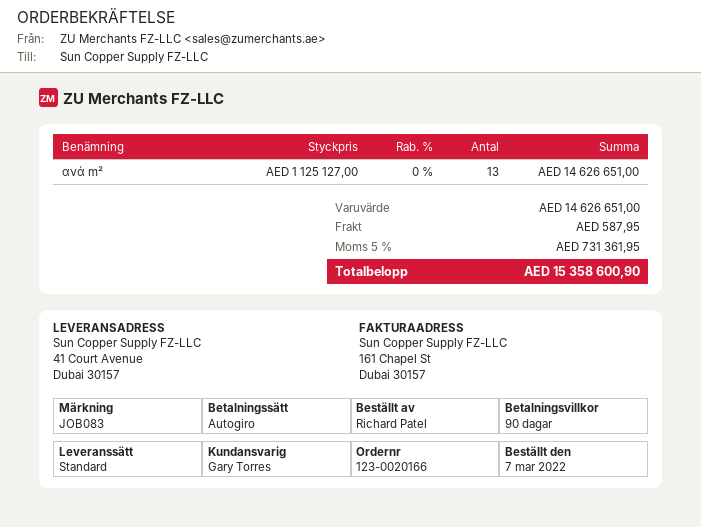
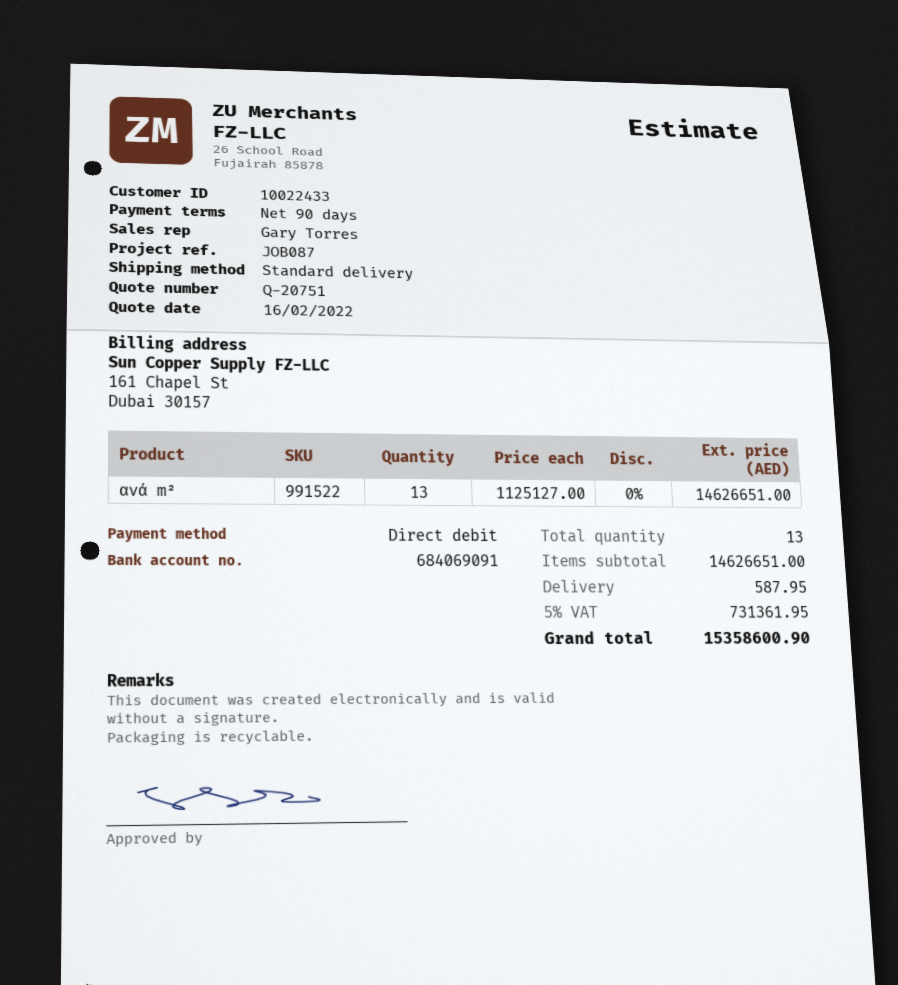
reference: JOB083 -> JOB087

